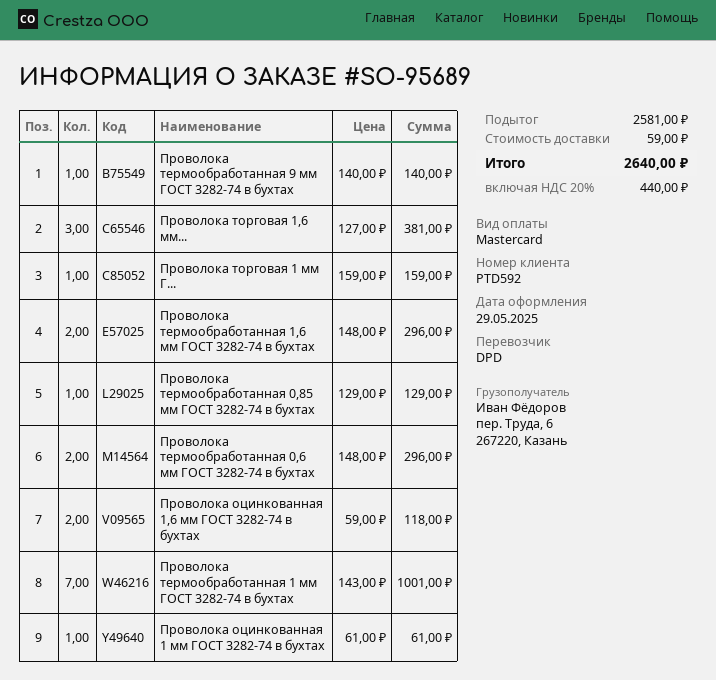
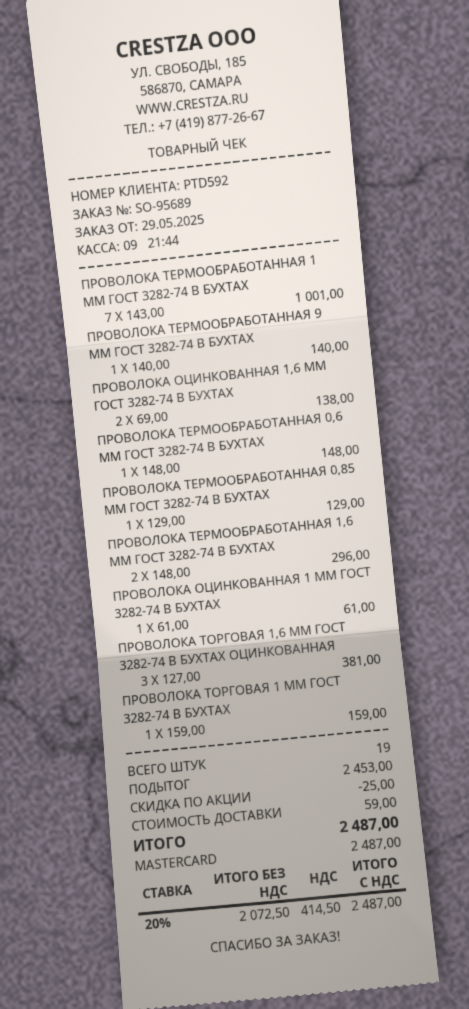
Проволока термообработанная 0,6 мм ГОСТ 3282-74 в бухтах: 2 x 148.00 = 296.00 -> 1 x 148.00 = 148.00
Проволока оцинкованная 1,6 мм ГОСТ 3282-74 в бухтах: 2 x 59.00 = 118.00 -> 2 x 69.00 = 138.00
subtotal: 2581.00 -> 2453.00
discount: none -> 25.00
tax: 20% = 440.00 -> 20% = 414.50
total: 2640.00 -> 2487.00

